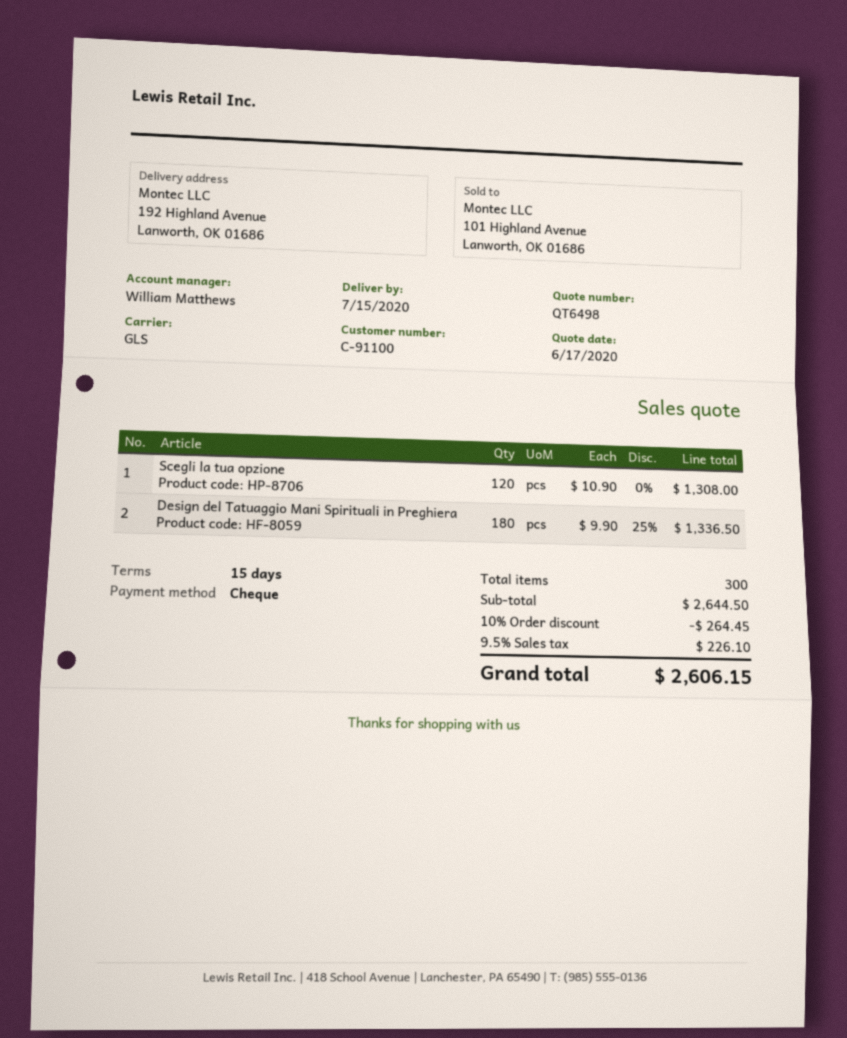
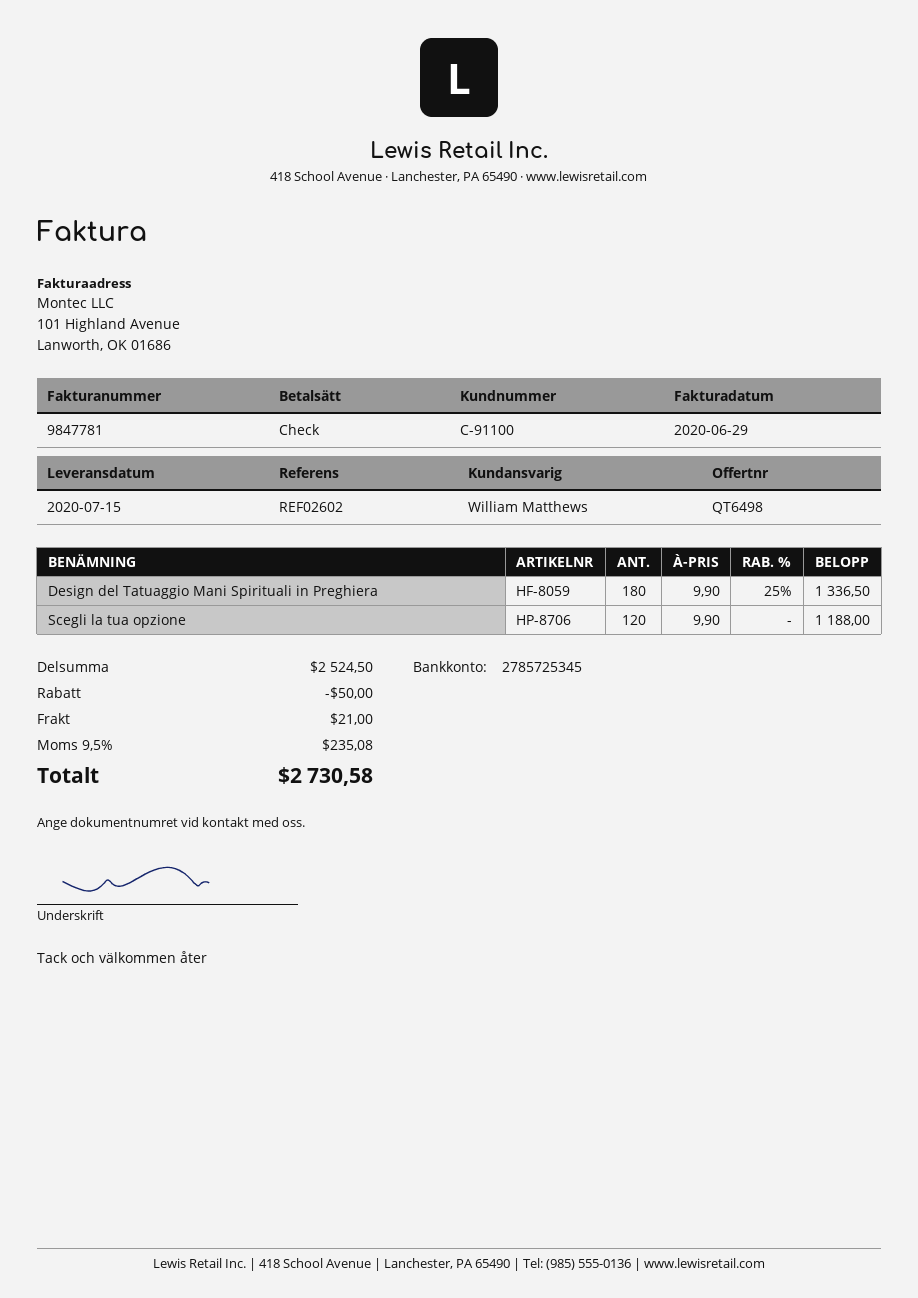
Scegli la tua opzione: 120 x 10.90 = 1308.00 -> 120 x 9.90 = 1188.00
subtotal: 2644.50 -> 2524.50
discount: 264.45 -> 50.00
shipping: none -> 21.00
tax: 9.5% = 226.10 -> 9.5% = 235.08
total: 2606.15 -> 2730.58

